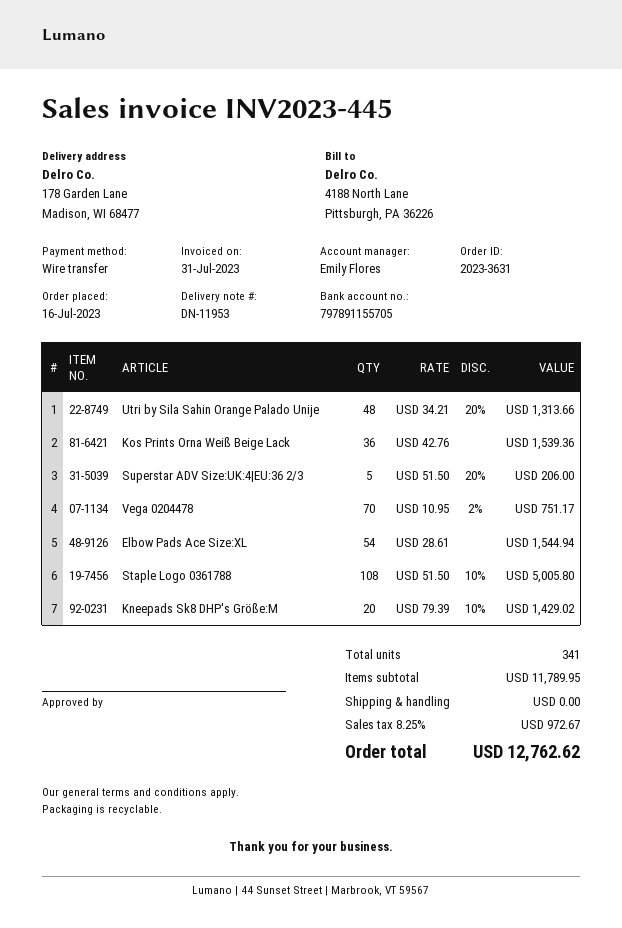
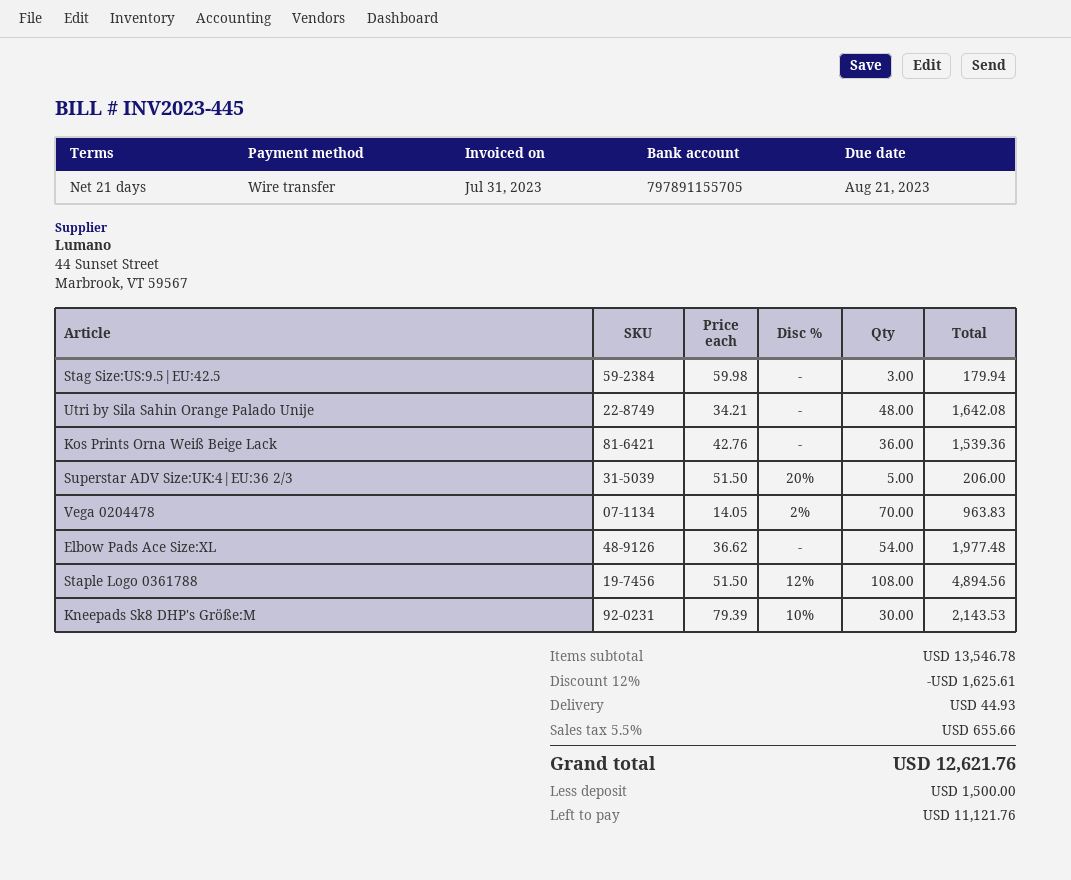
Utri by Sila Sahin Orange Palado Unije: 48 x 34.21 - 20% = 1313.66 -> 48 x 34.21 = 1642.08
Vega 0204478: 70 x 10.95 - 2% = 751.17 -> 70 x 14.05 - 2% = 963.83
Elbow Pads Ace Size:XL: 54 x 28.61 = 1544.94 -> 54 x 36.62 = 1977.48
Staple Logo 0361788: 108 x 51.50 - 10% = 5005.80 -> 108 x 51.50 - 12% = 4894.56
Kneepads Sk8 DHP's Größe:M: 20 x 79.39 - 10% = 1429.02 -> 30 x 79.39 - 10% = 2143.53
Stag Size:US:9.5|EU:42.5: none -> 3 x 59.98 = 179.94
subtotal: 11789.95 -> 13546.78
discount: none -> 12% = 1625.61
shipping: 0.00 -> 44.93
tax: 8.25% = 972.67 -> 5.5% = 655.66
total: 12762.62 -> 12621.76

